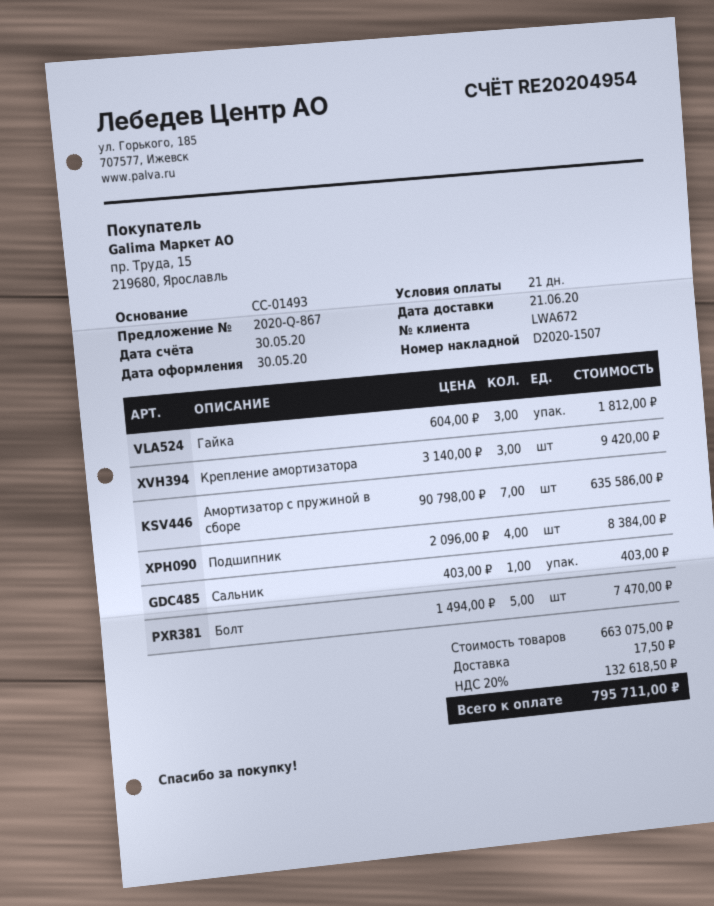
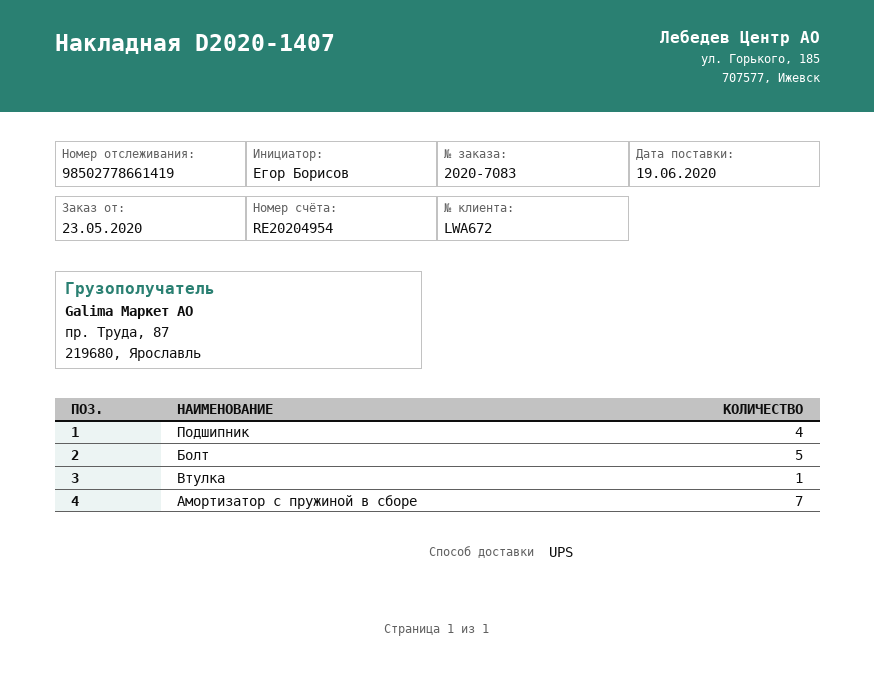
order date: 2020-05-30 -> 2020-05-23
delivery note number: D2020-1507 -> D2020-1407
delivery date: 2020-06-21 -> 2020-06-19
Гайка: 3 -> none
Крепление амортизатора: 3 -> none
Сальник: 1 -> none
Втулка: none -> 1

